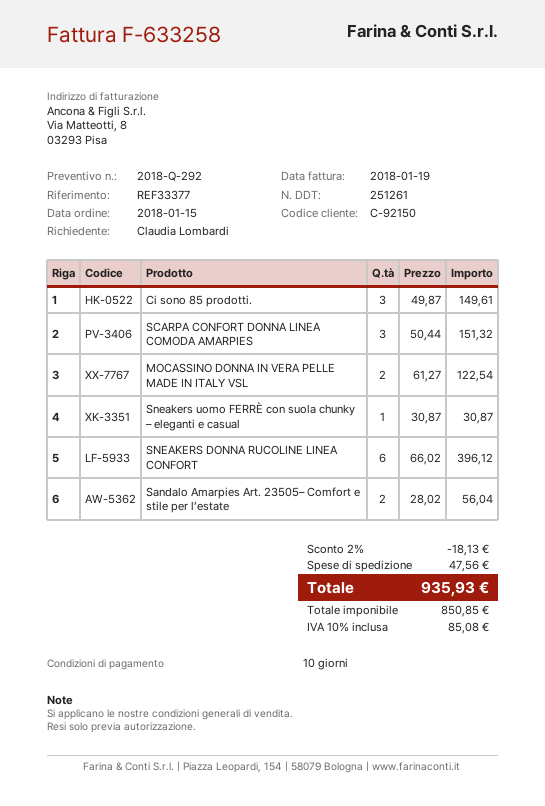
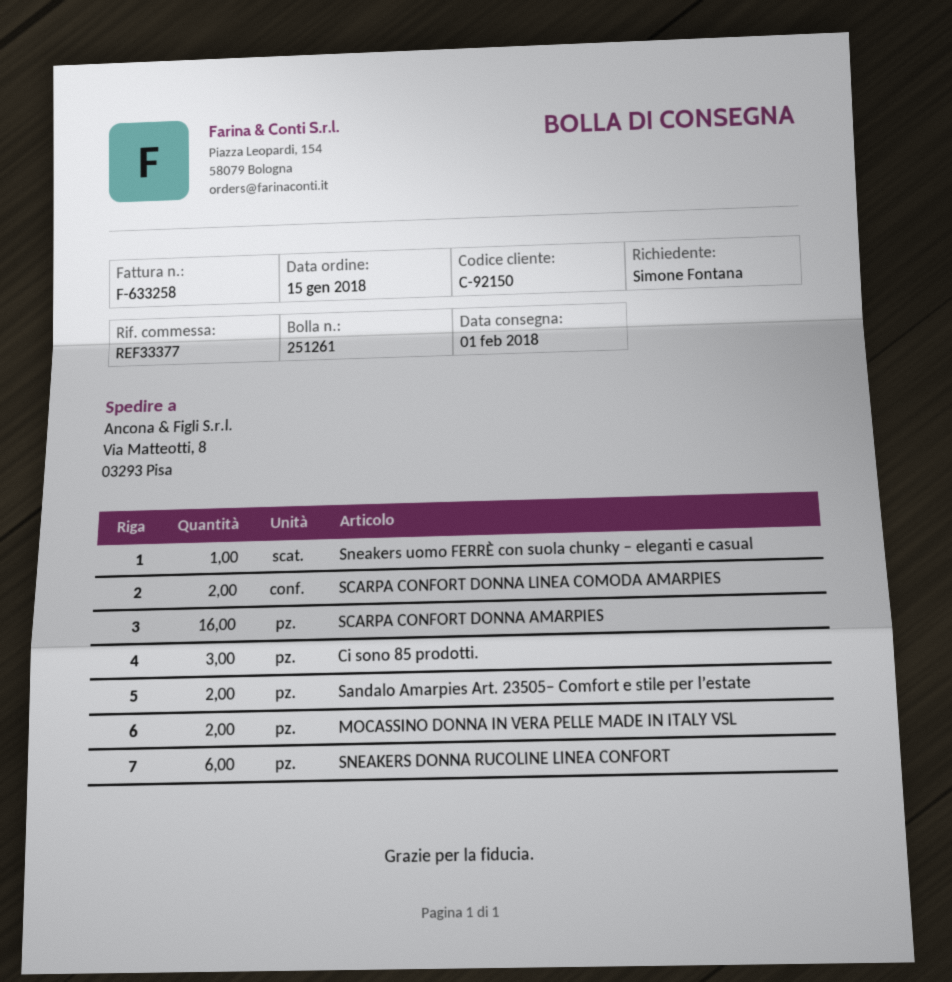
ordered by: Claudia Lombardi -> Simone Fontana
SCARPA CONFORT DONNA LINEA COMODA AMARPIES: 3 -> 2
SCARPA CONFORT DONNA AMARPIES: none -> 16

